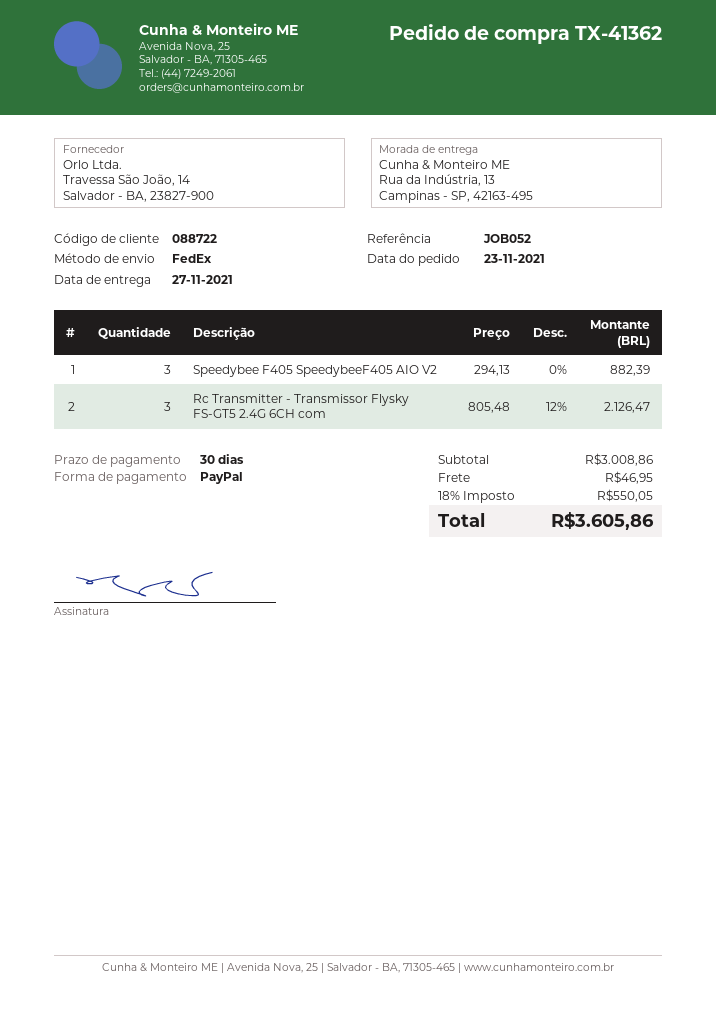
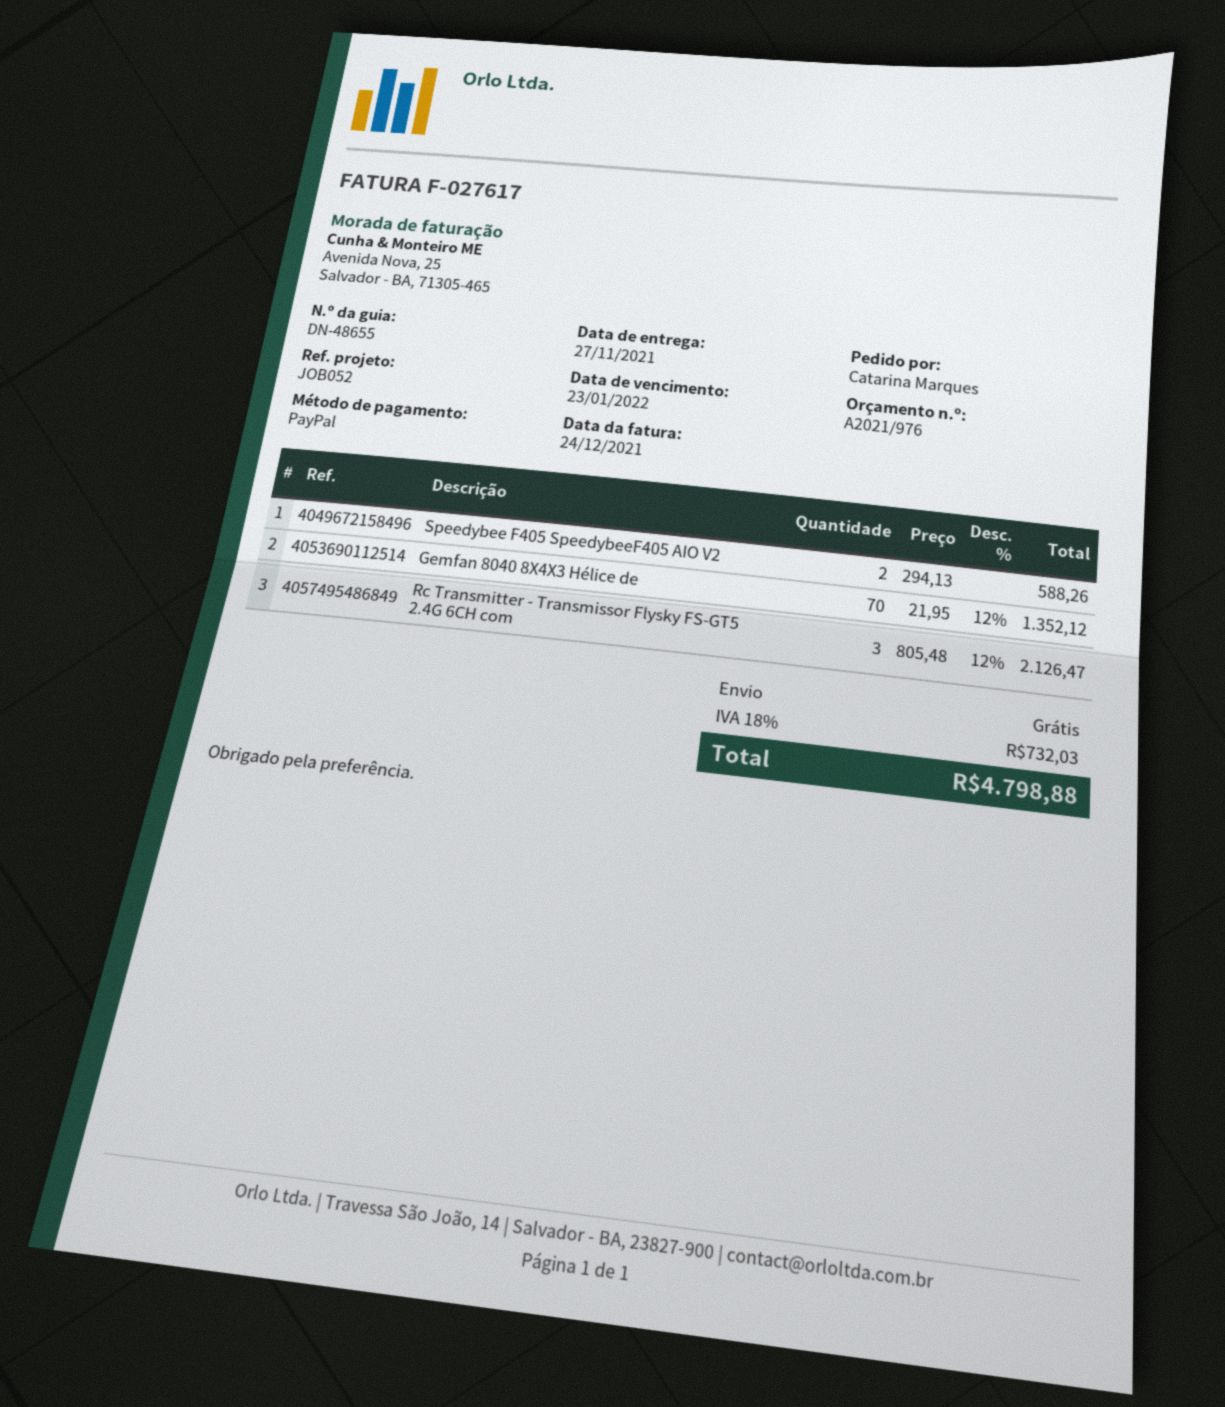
Speedybee F405 SpeedybeeF405 AIO V2: 3 x 294.13 = 882.39 -> 2 x 294.13 = 588.26
Gemfan 8040 8X4X3 Hélice de: none -> 70 x 21.95 - 12% = 1352.12
shipping: 46.95 -> 0.00
tax: 18% = 550.05 -> 18% = 732.03
total: 3605.86 -> 4798.88

